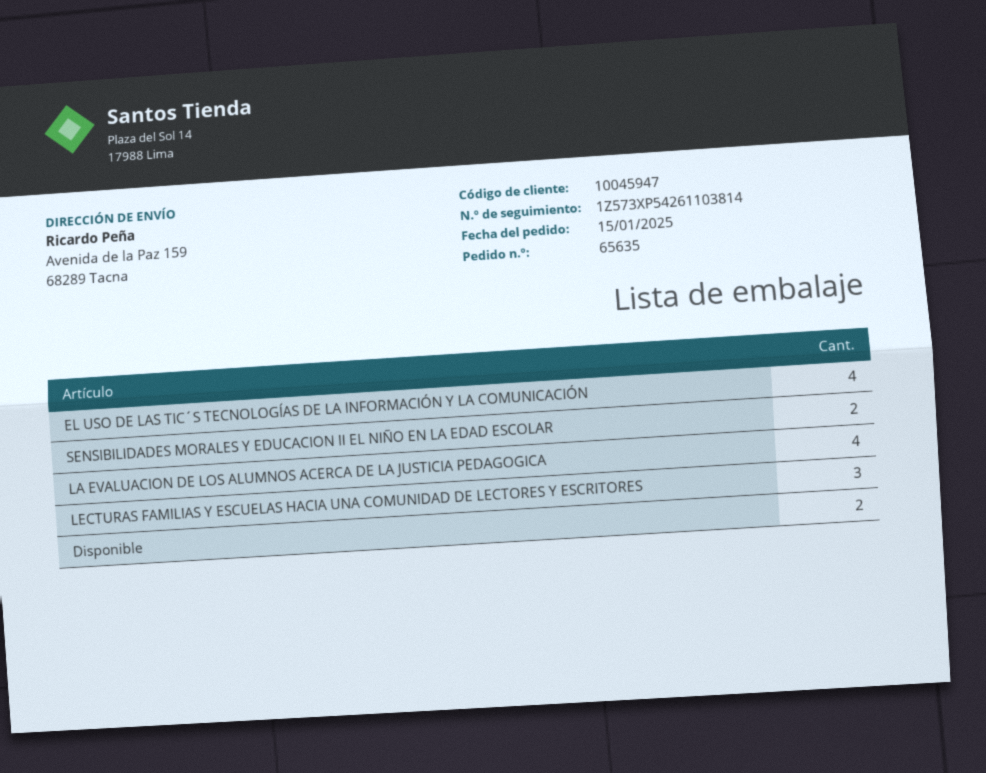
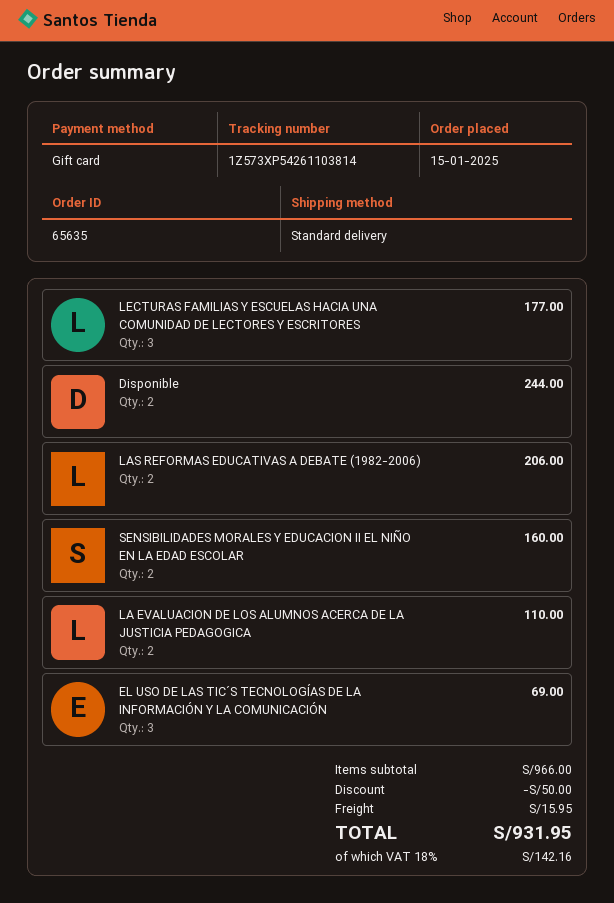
EL USO DE LAS TIC´S TECNOLOGÍAS DE LA INFORMACIÓN Y LA COMUNICACIÓN: 4 -> 3
LA EVALUACION DE LOS ALUMNOS ACERCA DE LA JUSTICIA PEDAGOGICA: 4 -> 2
LAS REFORMAS EDUCATIVAS A DEBATE (1982-2006): none -> 2

